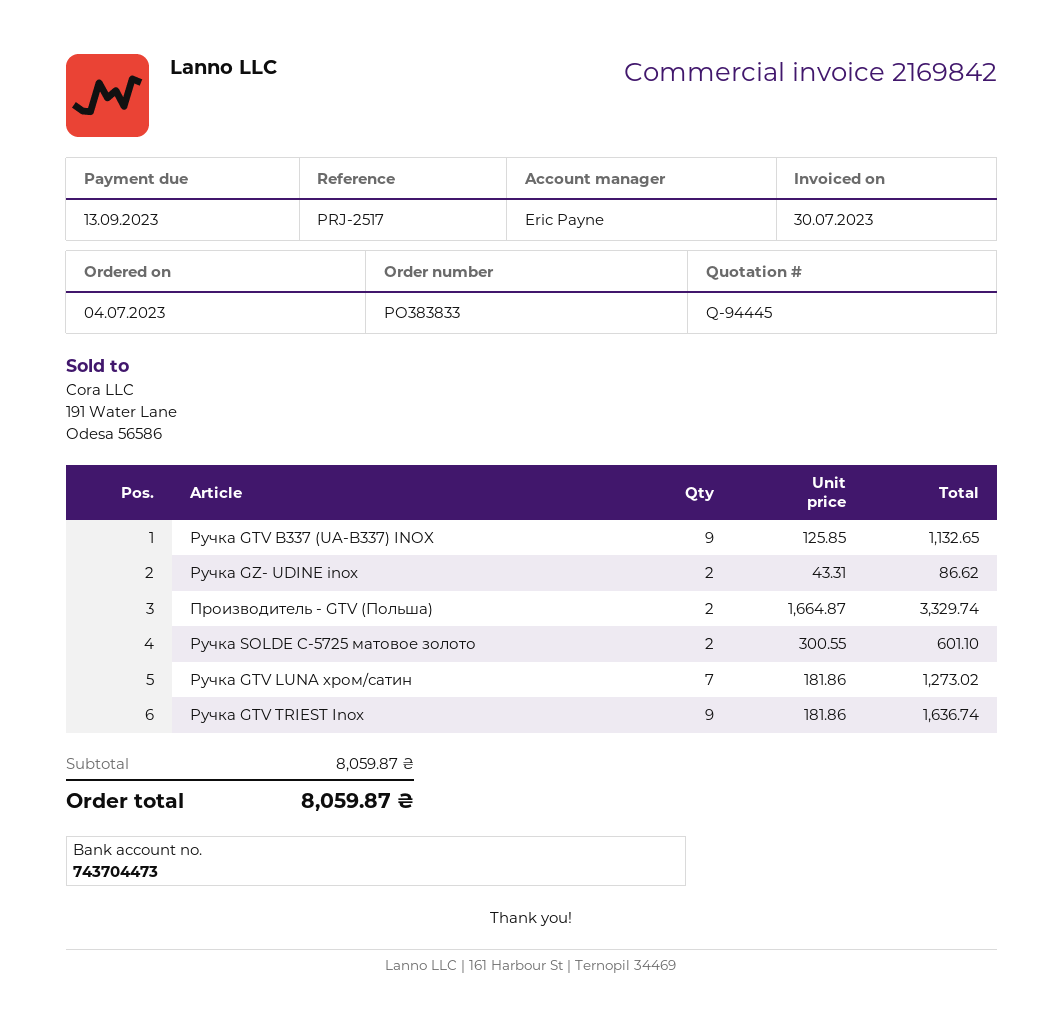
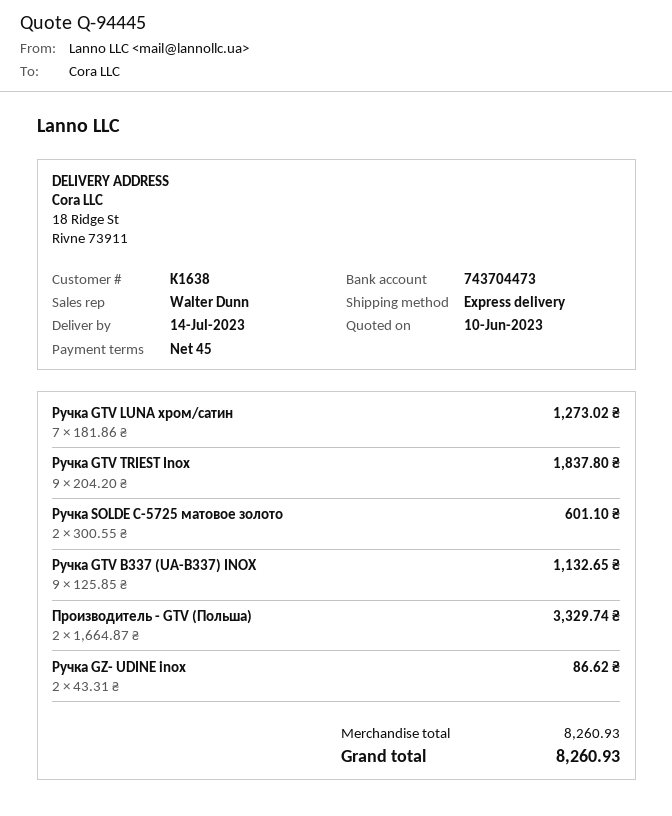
sales rep: Eric Payne -> Walter Dunn
Ручка GTV TRIEST Inox: 9 x 181.86 = 1636.74 -> 9 x 204.20 = 1837.80
subtotal: 8059.87 -> 8260.93
total: 8059.87 -> 8260.93

